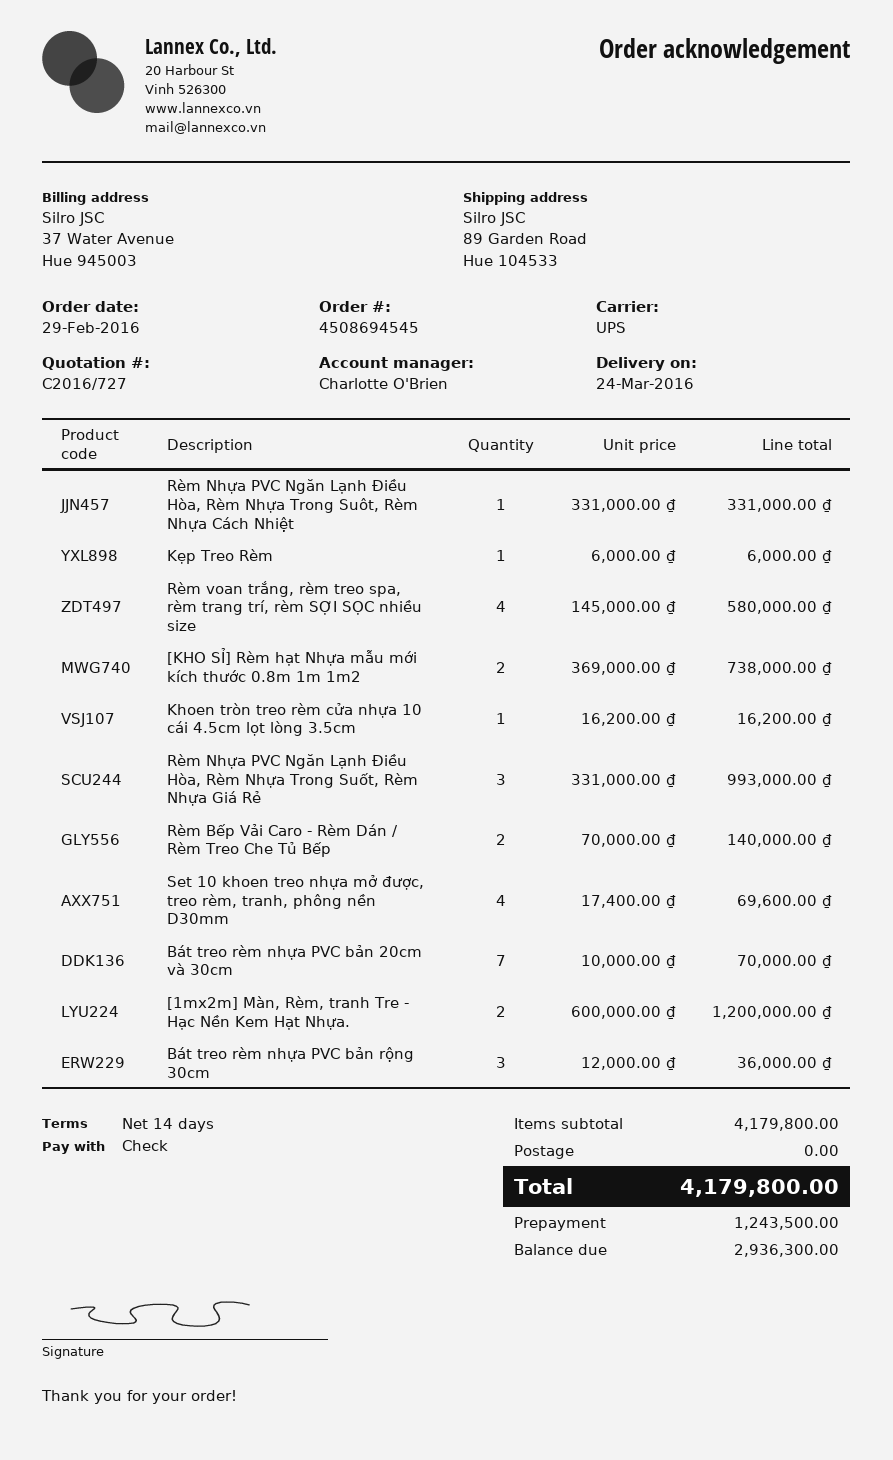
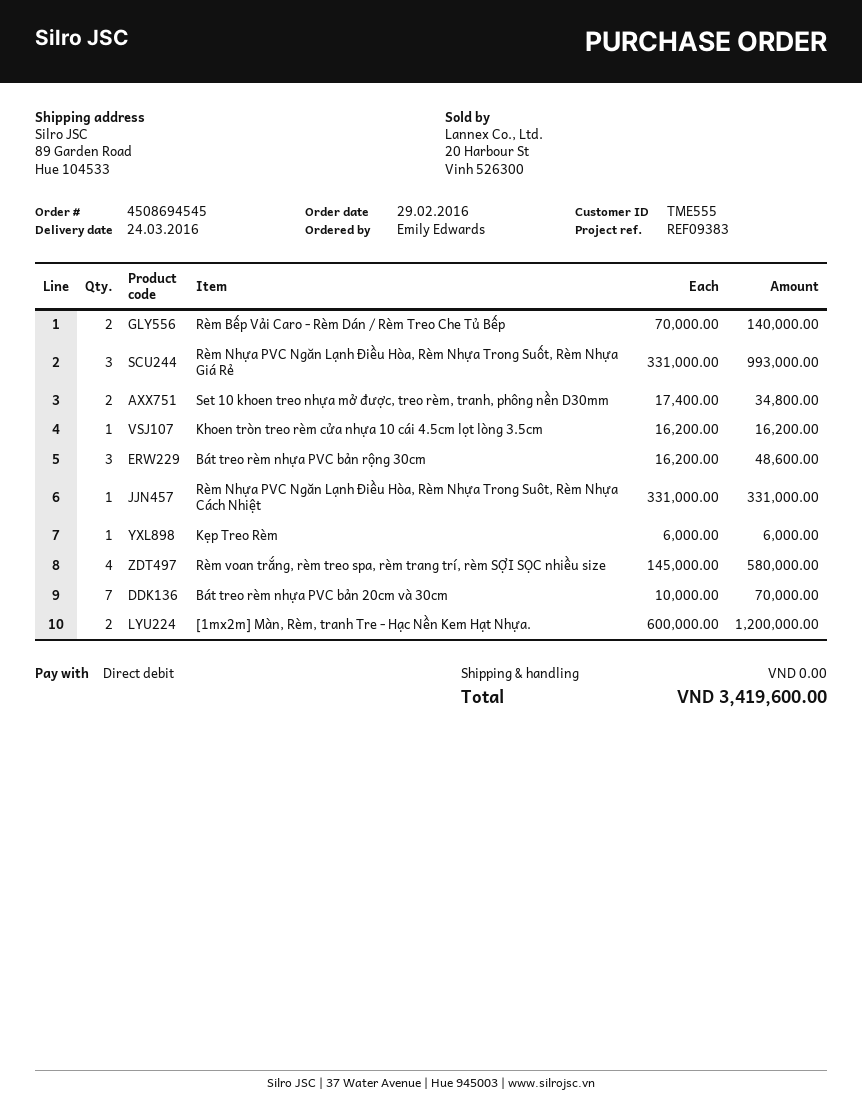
payment method: cheque -> direct debit
[KHO SỈ] Rèm hạt Nhựa mẫu mới kích thước 0.8m 1m 1m2: 2 x 369000.00 = 738000.00 -> none
Set 10 khoen treo nhựa mở được, treo rèm, tranh, phông nền D30mm: 4 x 17400.00 = 69600.00 -> 2 x 17400.00 = 34800.00
Bát treo rèm nhựa PVC bản rộng 30cm: 3 x 12000.00 = 36000.00 -> 3 x 16200.00 = 48600.00
total: 4179800.00 -> 3419600.00

